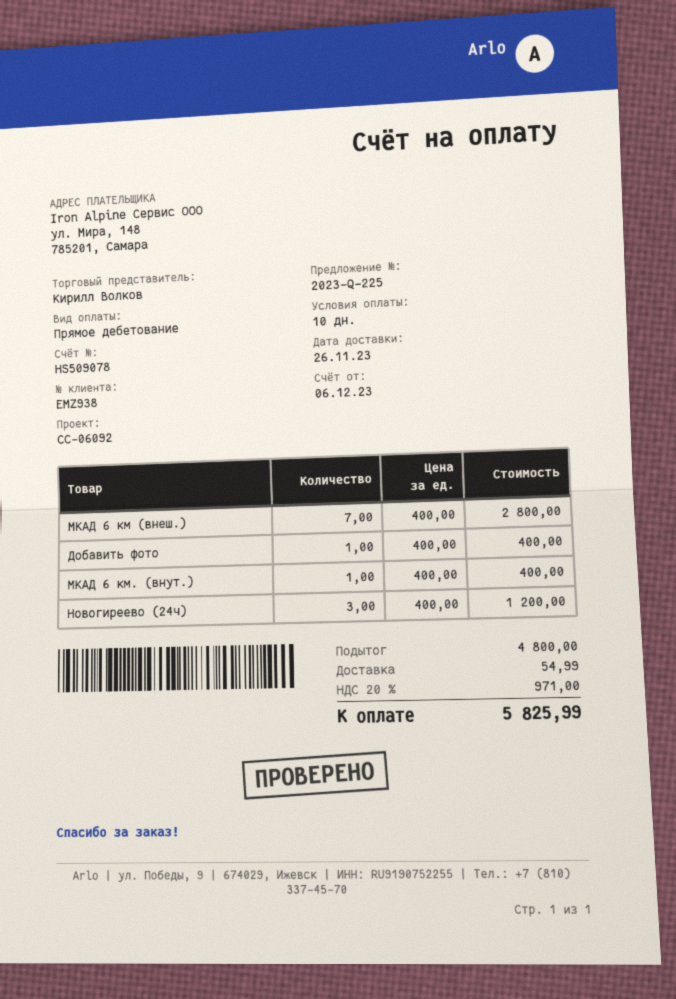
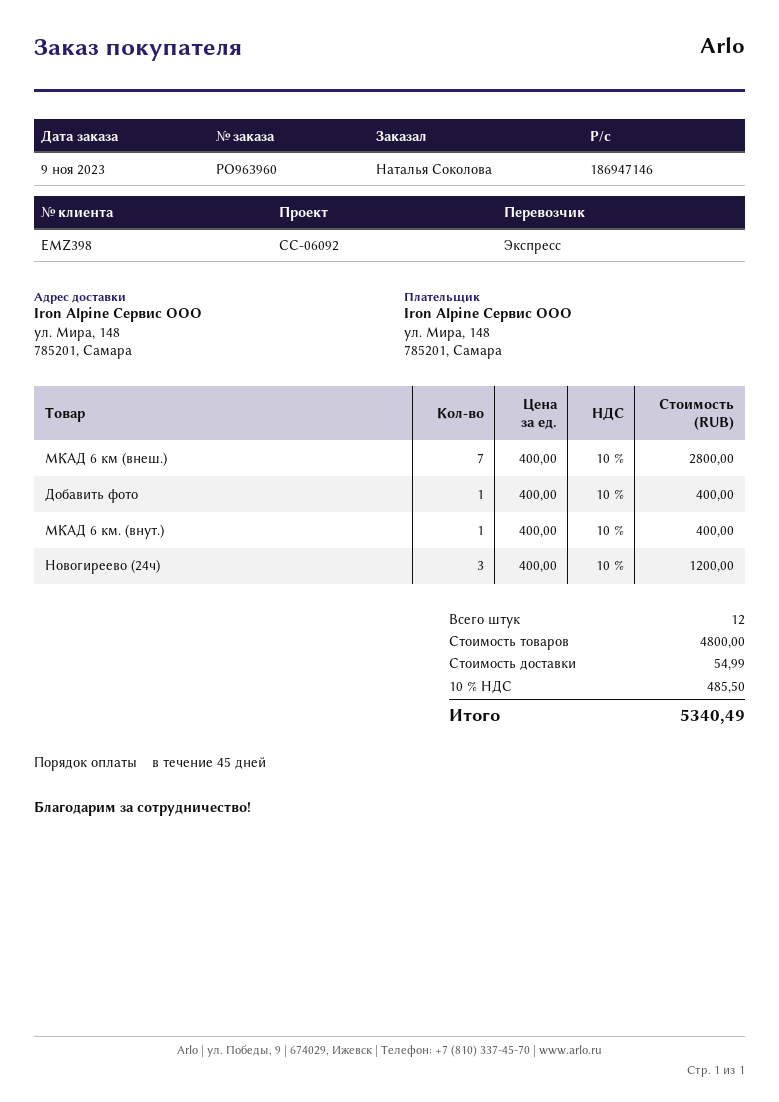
payment terms: 10 days -> 45 days
customer number: EMZ938 -> EMZ398
tax: 20% = 971.00 -> 10% = 485.50
total: 5825.99 -> 5340.49

